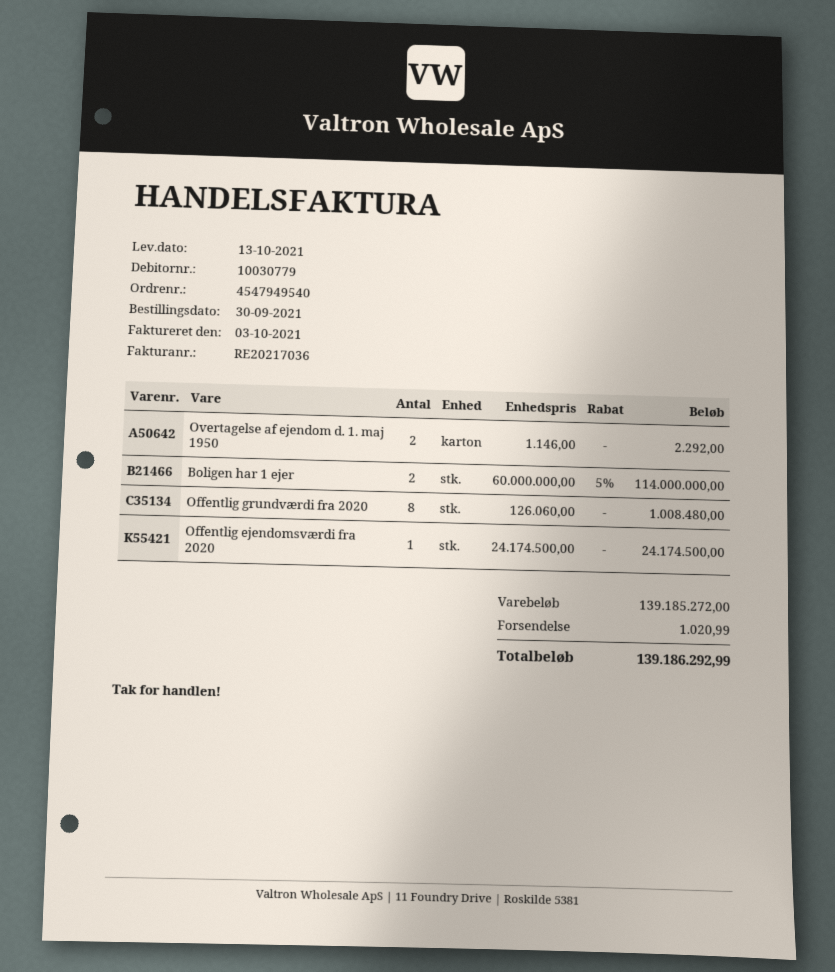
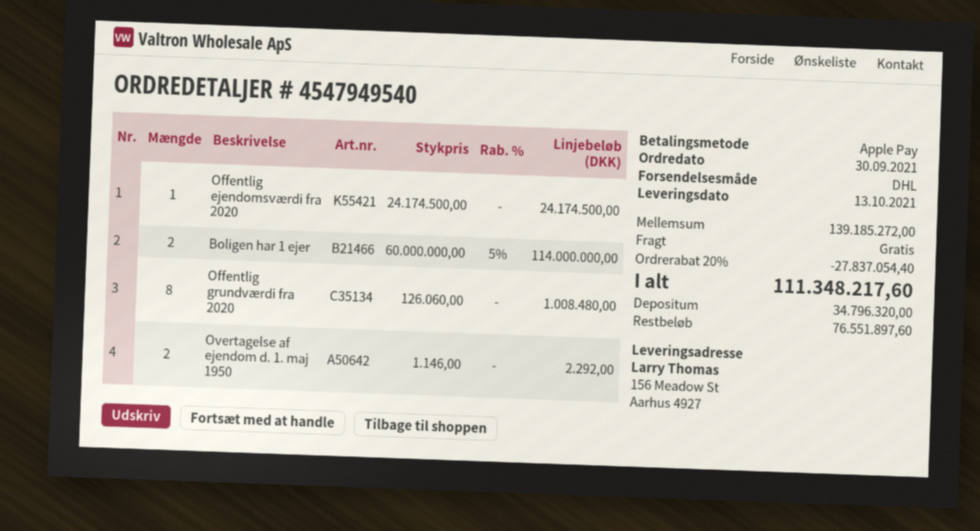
discount: none -> 20% = 27837054.40
shipping: 1020.99 -> 0.00
total: 139186292.99 -> 111348217.60

